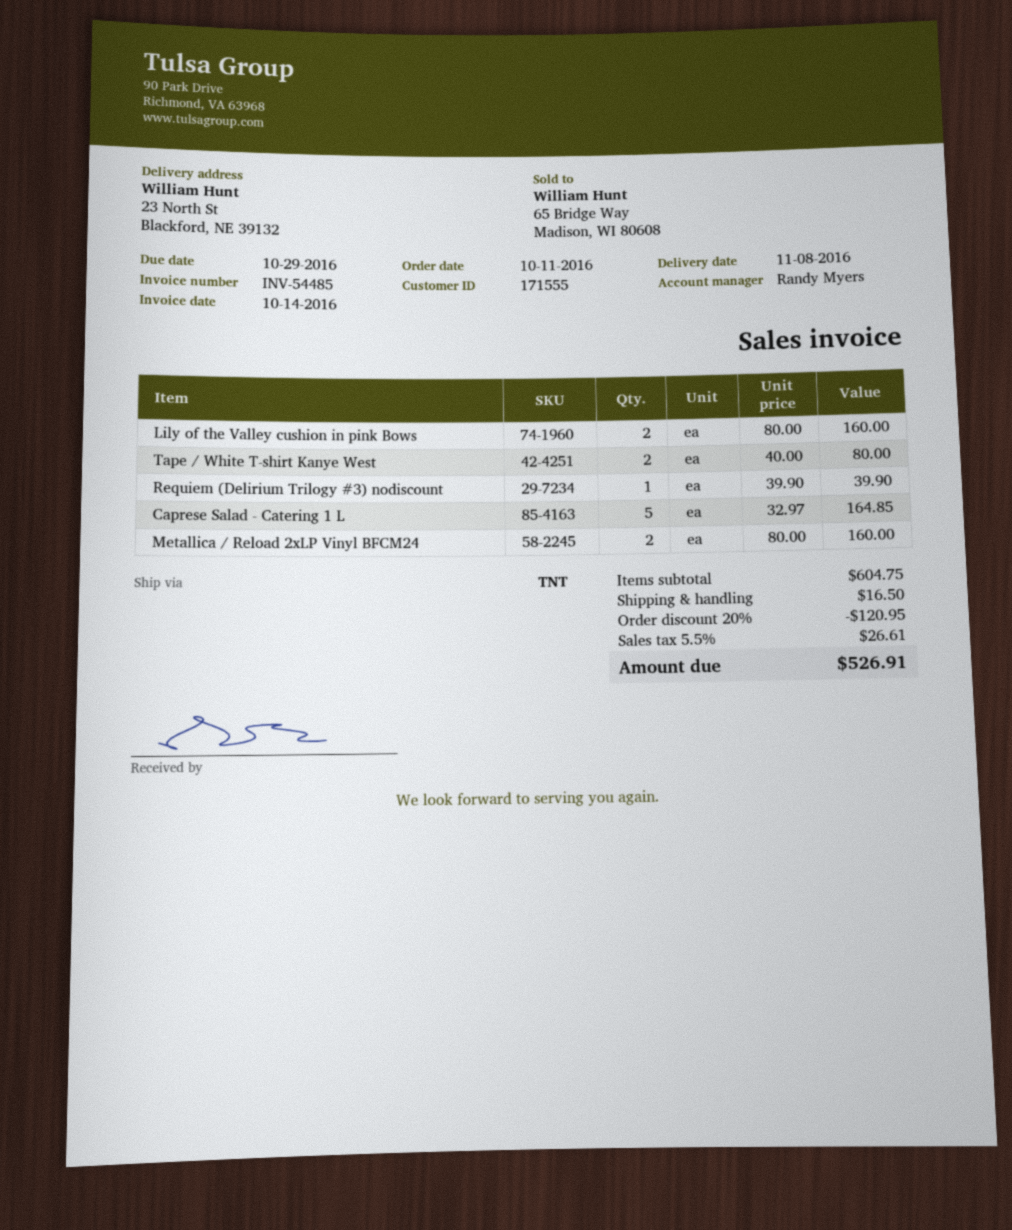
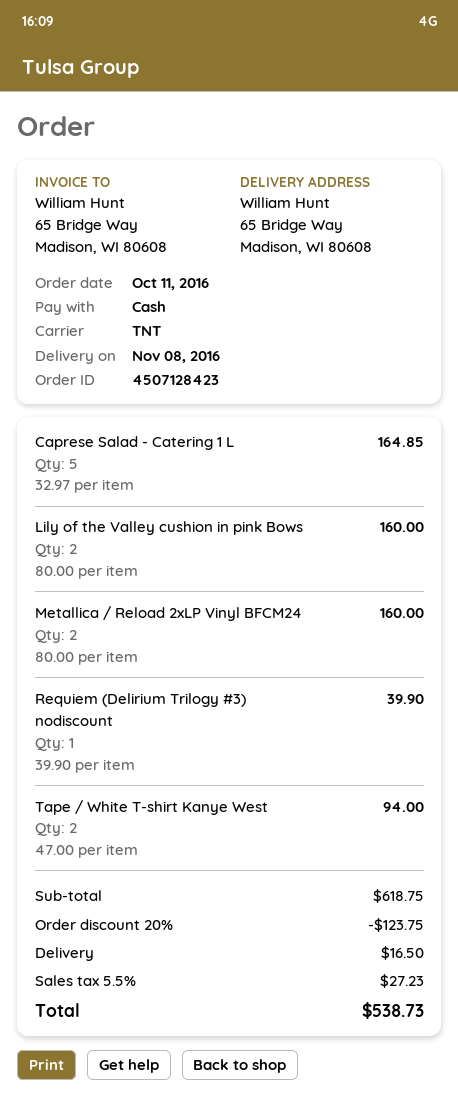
ship to: 23 North St, Blackford, NE 39132 -> 65 Bridge Way, Madison, WI 80608
Tape / White T-shirt Kanye West: 2 x 40.00 = 80.00 -> 2 x 47.00 = 94.00
subtotal: 604.75 -> 618.75
discount: 20% = 120.95 -> 20% = 123.75
tax: 5.5% = 26.61 -> 5.5% = 27.23
total: 526.91 -> 538.73

